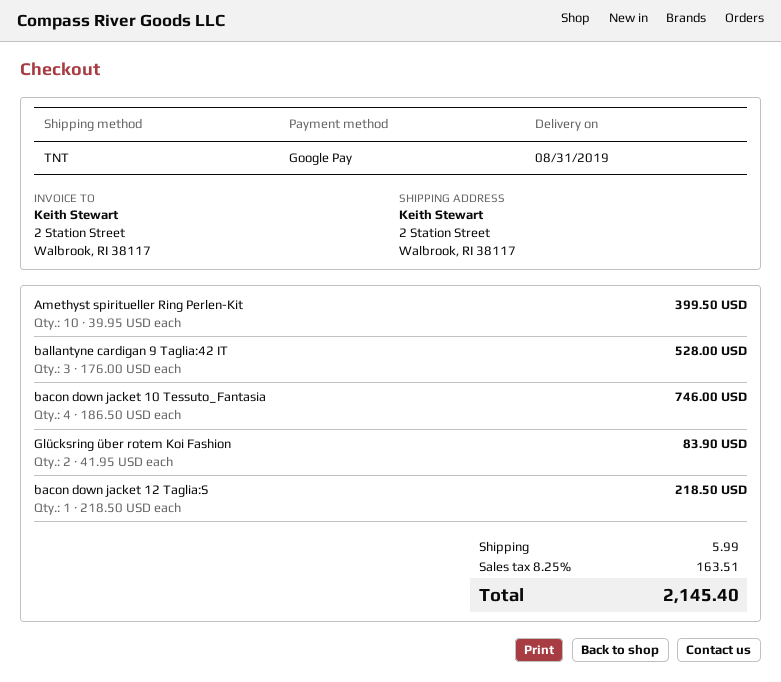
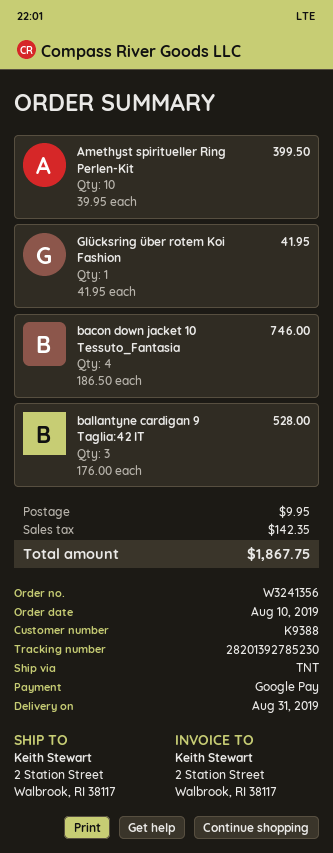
Glücksring über rotem Koi Fashion: 2 x 41.95 = 83.90 -> 1 x 41.95 = 41.95
bacon down jacket 12 Taglia:S: 1 x 218.50 = 218.50 -> none
shipping: 5.99 -> 9.95
tax: 163.51 -> 142.35
total: 2145.40 -> 1867.75

